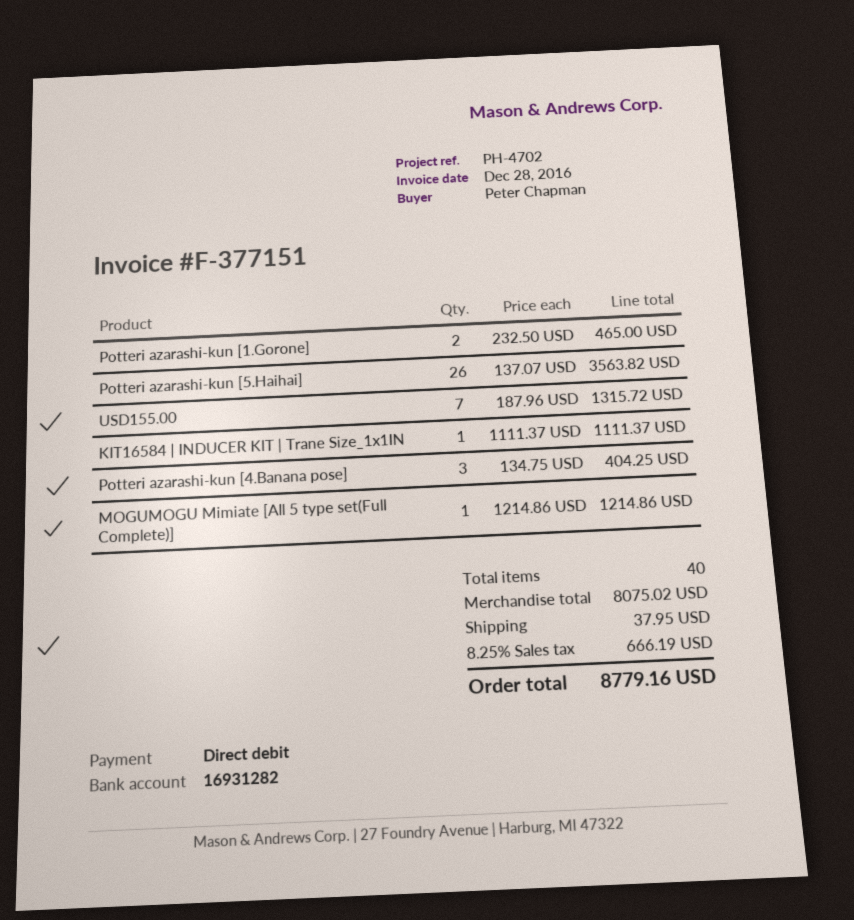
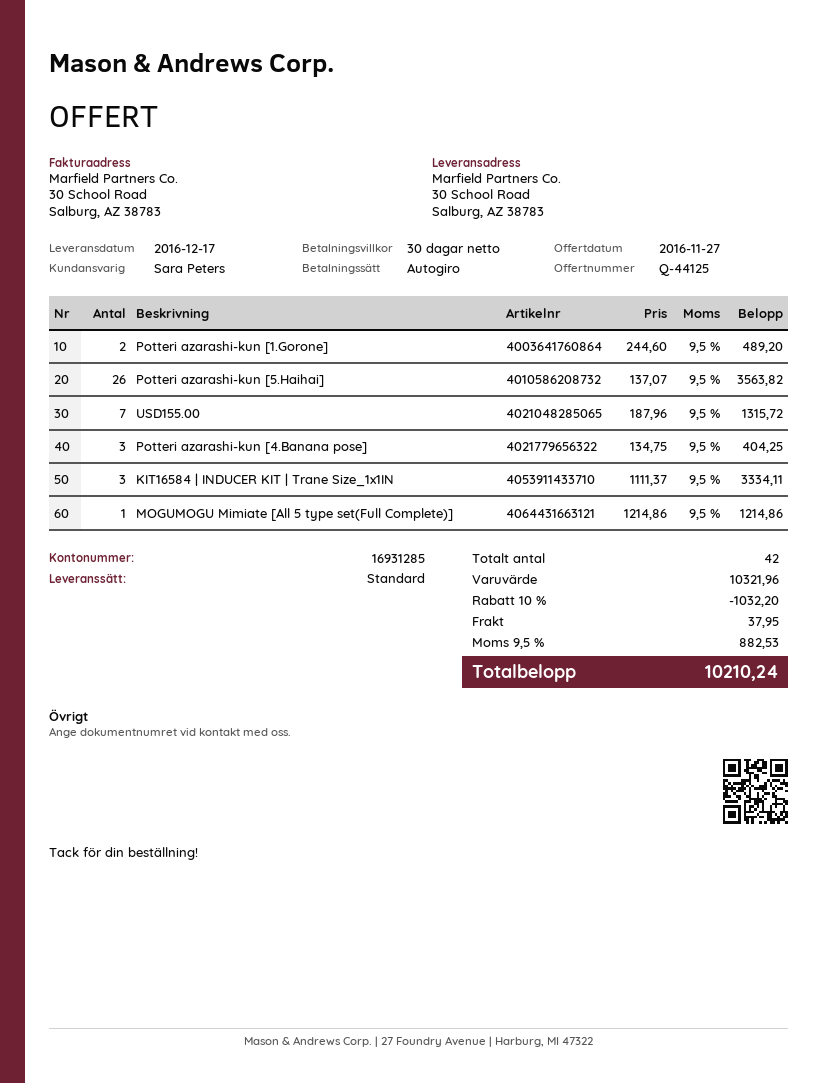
bank account: 16931282 -> 16931285
Potteri azarashi-kun [1.Gorone]: 2 x 232.50 = 465.00 -> 2 x 244.60 = 489.20
KIT16584 | INDUCER KIT | Trane Size_1x1IN: 1 x 1111.37 = 1111.37 -> 3 x 1111.37 = 3334.11
total quantity: 40 -> 42
subtotal: 8075.02 -> 10321.96
discount: none -> 10% = 1032.20
tax: 8.25% = 666.19 -> 9.5% = 882.53
total: 8779.16 -> 10210.24

